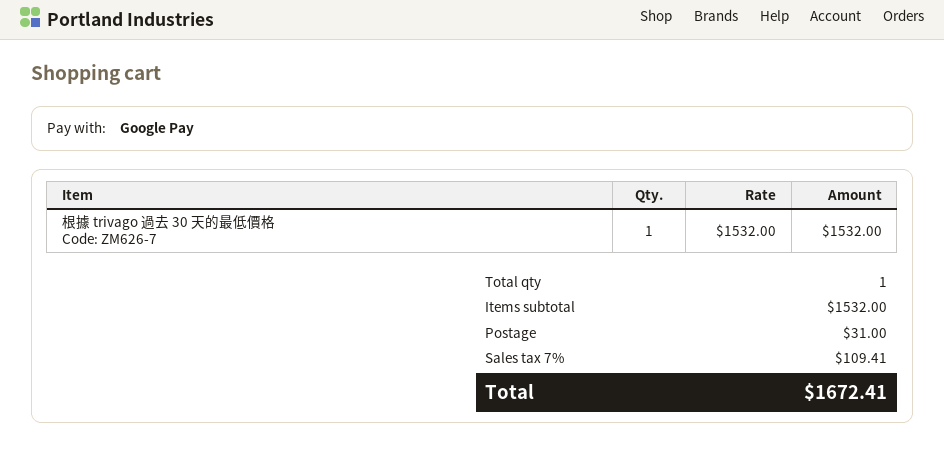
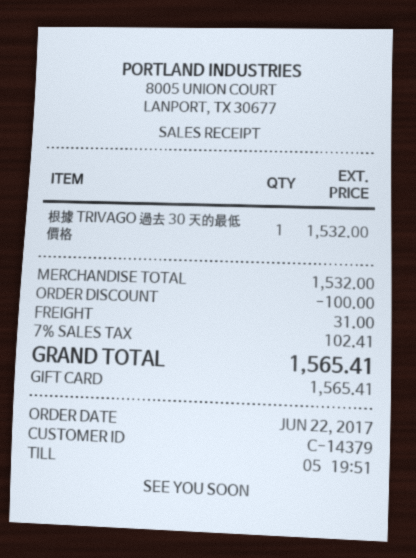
payment method: Google Pay -> gift card
discount: none -> 100.00
tax: 7% = 109.41 -> 7% = 102.41
total: 1672.41 -> 1565.41

